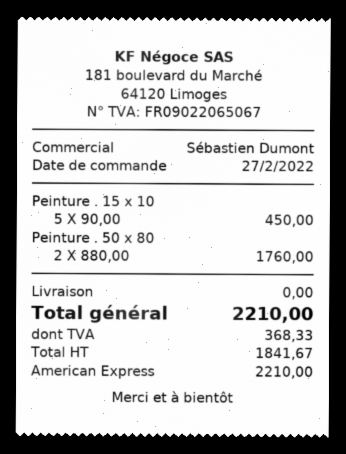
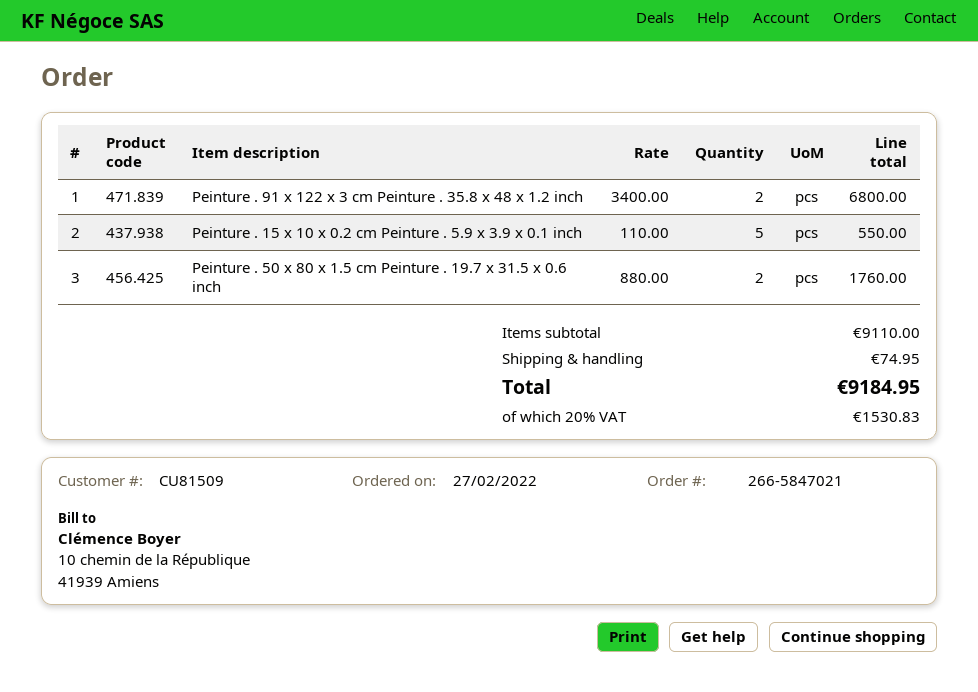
Peinture . 15 x 10: 5 x 90.00 = 450.00 -> 5 x 110.00 = 550.00
Peinture . 91 x 122 x 3 cm Peinture . 35.8 x 48 x 1.2 inch: none -> 2 x 3400.00 = 6800.00
shipping: 0.00 -> 74.95
tax: 368.33 -> 1530.83
total: 2210.00 -> 9184.95

